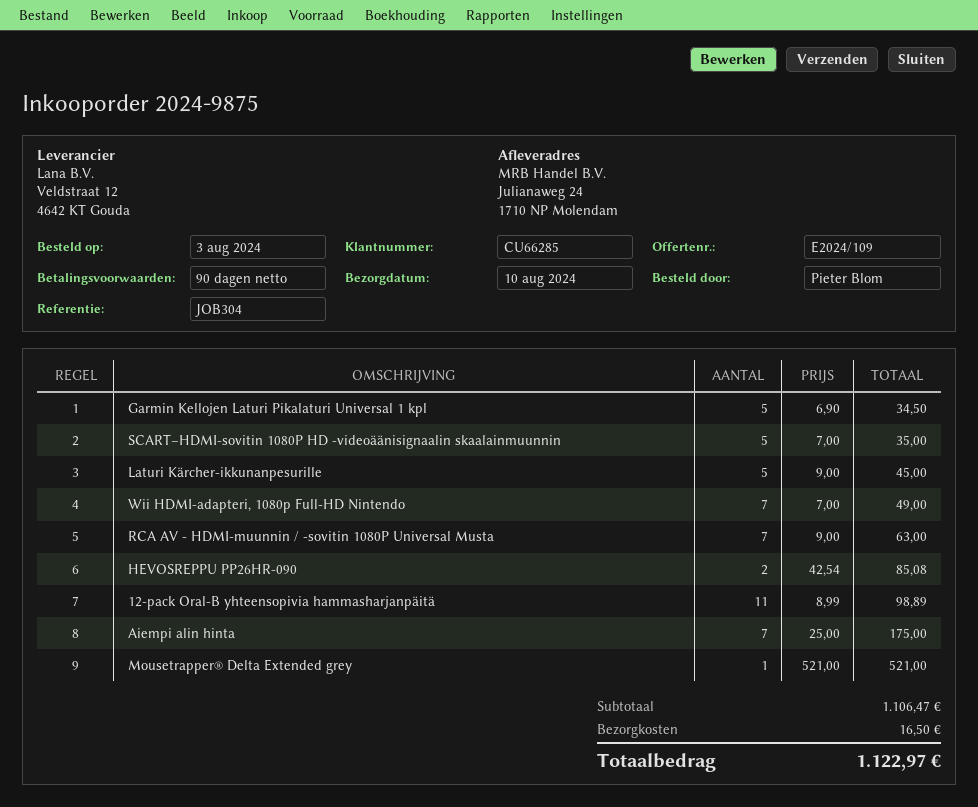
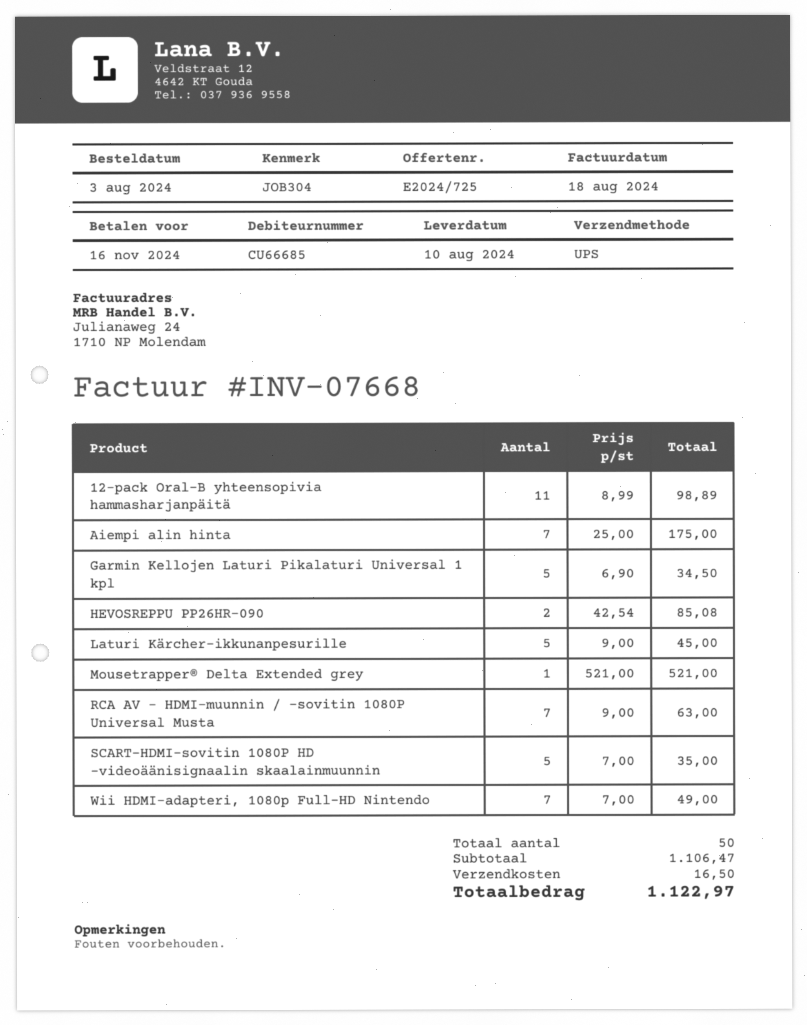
quote number: E2024/109 -> E2024/725
customer number: CU66285 -> CU66685

